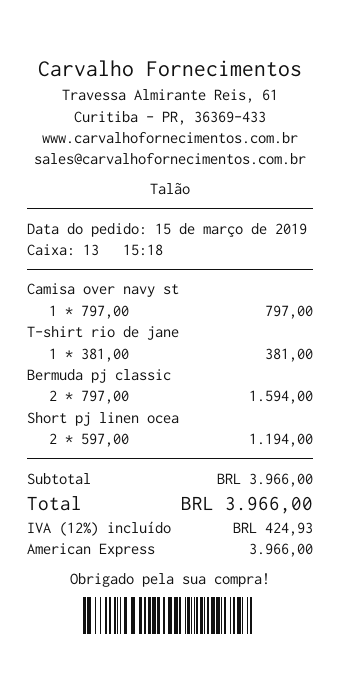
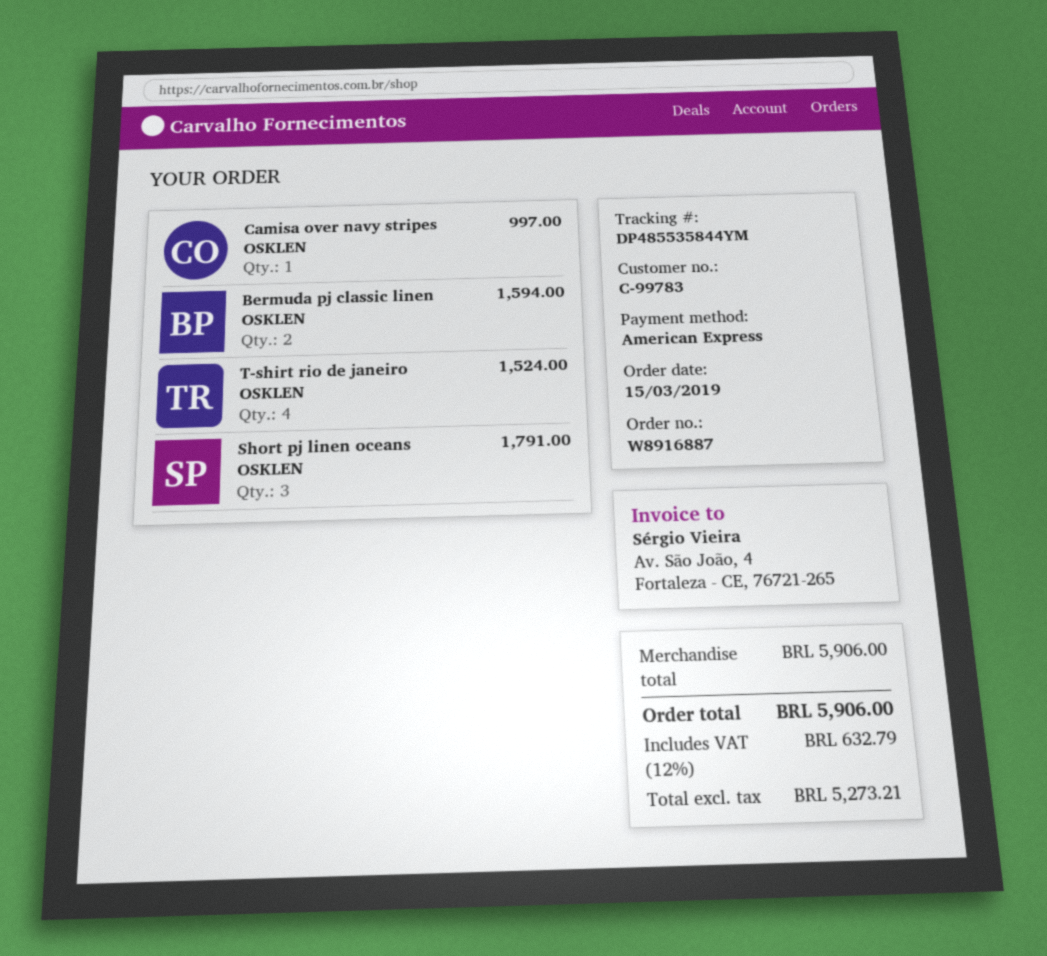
Camisa over navy st: 1 for 797.00 -> 1 for 997.00
T-shirt rio de jane: 1 for 381.00 -> 4 for 1524.00
Short pj linen ocea: 2 for 1194.00 -> 3 for 1791.00
subtotal: 3966.00 -> 5906.00
tax: 12% = 424.93 -> 12% = 632.79
total: 3966.00 -> 5906.00

